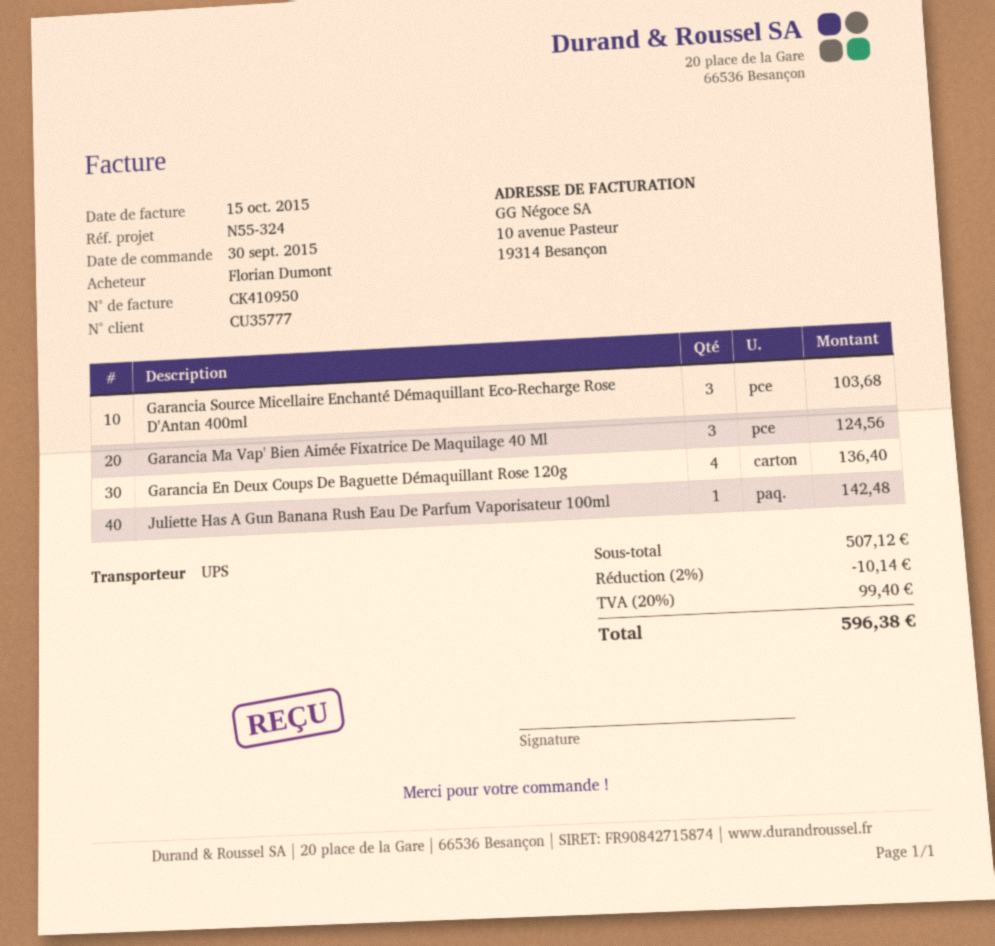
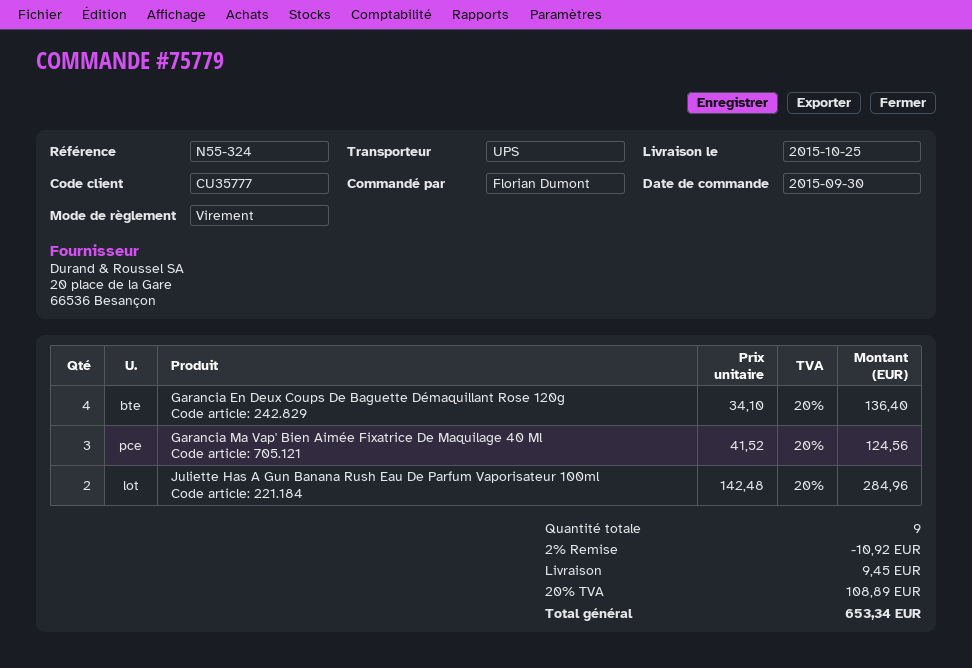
Garancia Source Micellaire Enchanté Démaquillant Eco-Recharge Rose D'Antan 400ml: 3 for 103.68 -> none
Juliette Has A Gun Banana Rush Eau De Parfum Vaporisateur 100ml: 1 for 142.48 -> 2 for 284.96
discount: 2% = 10.14 -> 2% = 10.92
shipping: none -> 9.45
tax: 20% = 99.40 -> 20% = 108.89
total: 596.38 -> 653.34

